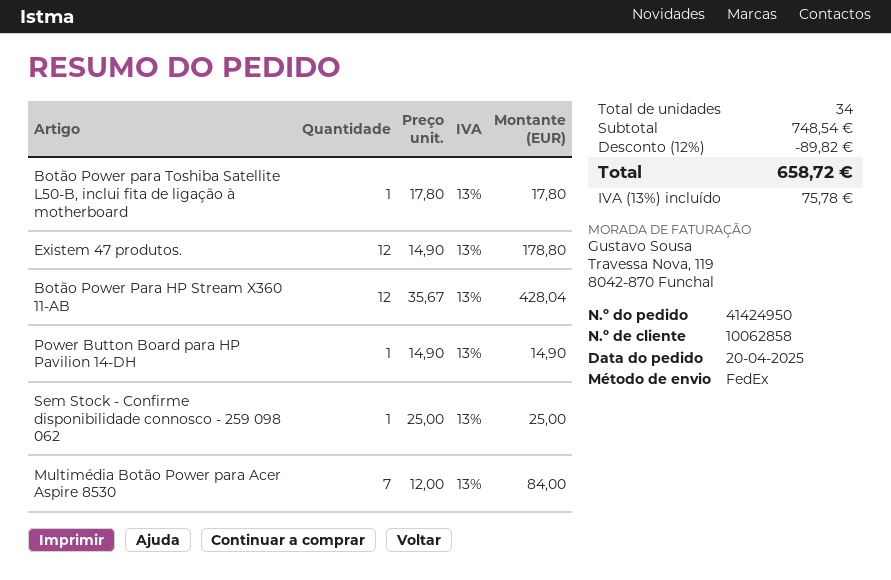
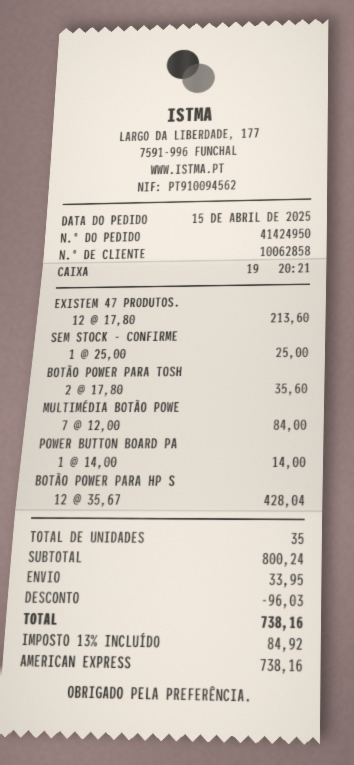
order date: 2025-04-20 -> 2025-04-15
Botão Power para Toshiba Satellite L50-B, inclui fita de ligação à motherboard: 1 x 17.80 = 17.80 -> 2 x 17.80 = 35.60
Existem 47 produtos.: 12 x 14.90 = 178.80 -> 12 x 17.80 = 213.60
Power Button Board para HP Pavilion 14-DH: 1 x 14.90 = 14.90 -> 1 x 14.00 = 14.00
total quantity: 34 -> 35
subtotal: 748.54 -> 800.24
discount: 89.82 -> 96.03
shipping: none -> 33.95
tax: 13% = 75.78 -> 13% = 84.92
total: 658.72 -> 738.16

